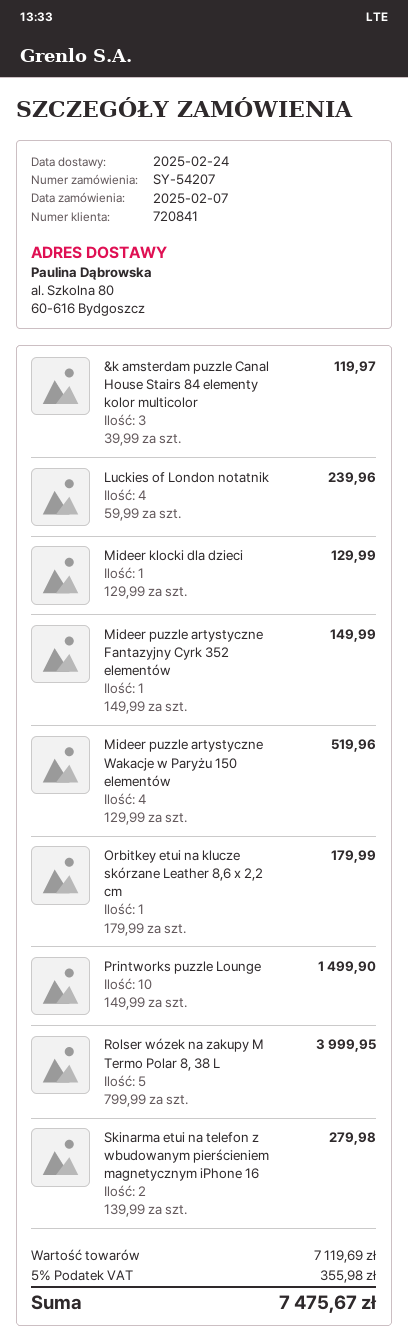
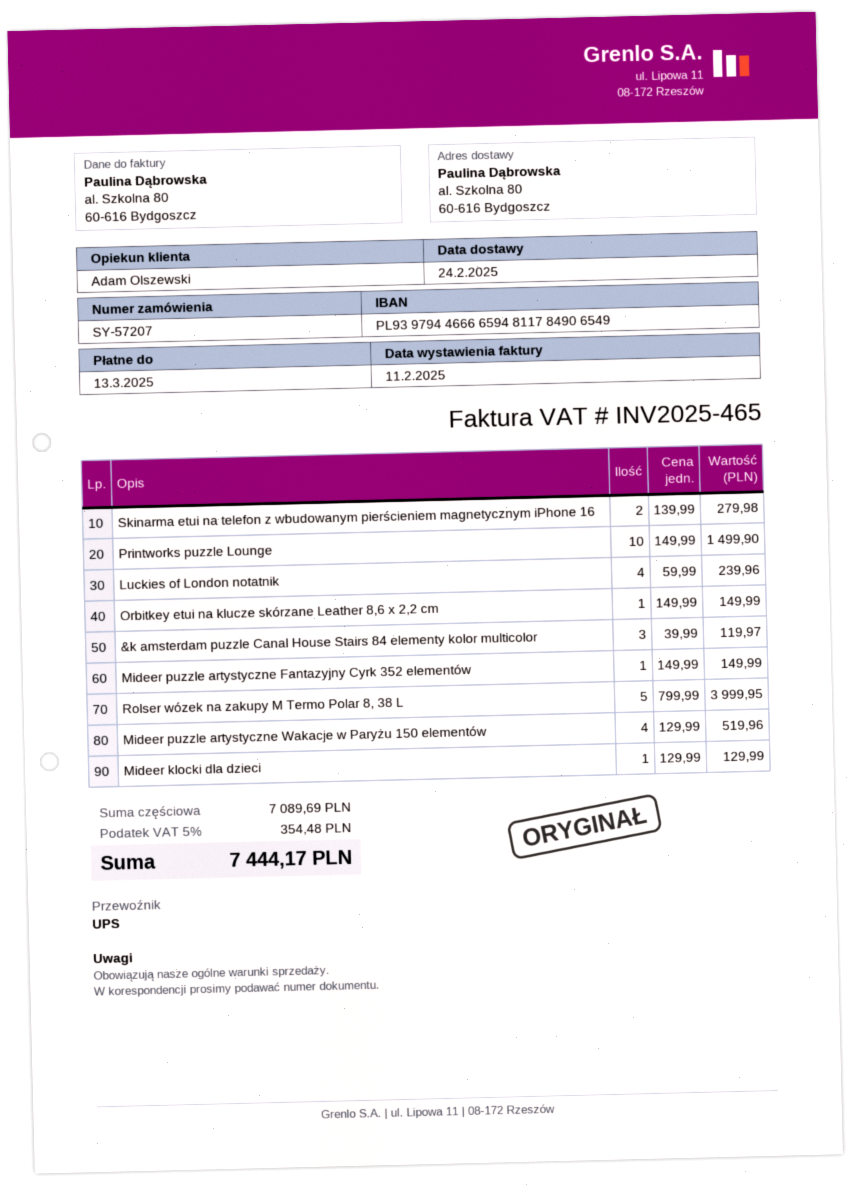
order number: SY-54207 -> SY-57207
Orbitkey etui na klucze skórzane Leather 8,6 x 2,2 cm: 1 x 179.99 = 179.99 -> 1 x 149.99 = 149.99
subtotal: 7119.69 -> 7089.69
tax: 5% = 355.98 -> 5% = 354.48
total: 7475.67 -> 7444.17

